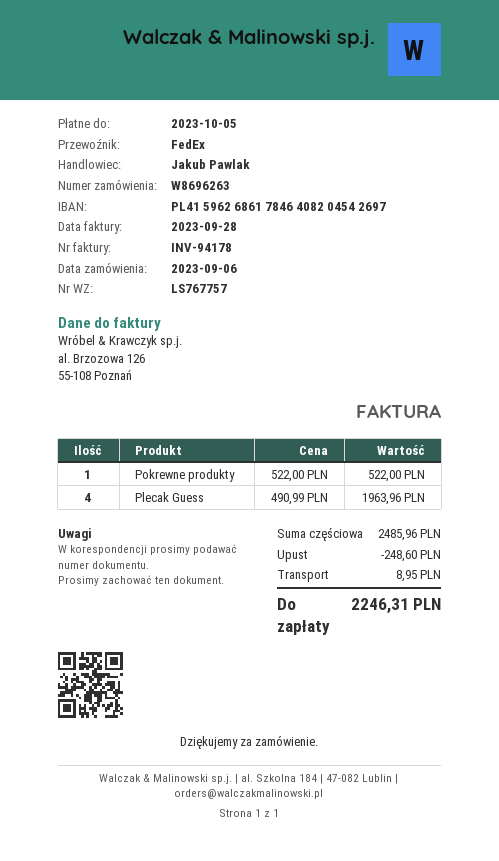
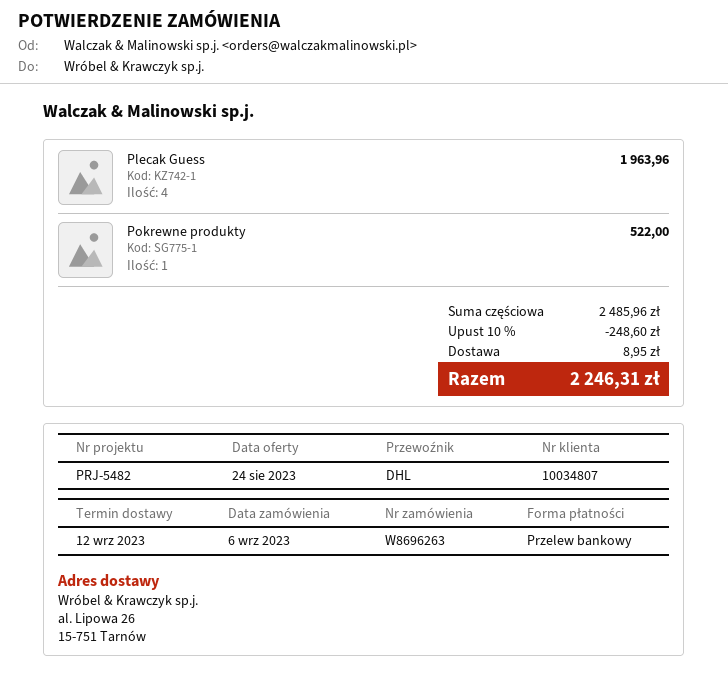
shipping method: FedEx -> DHL

